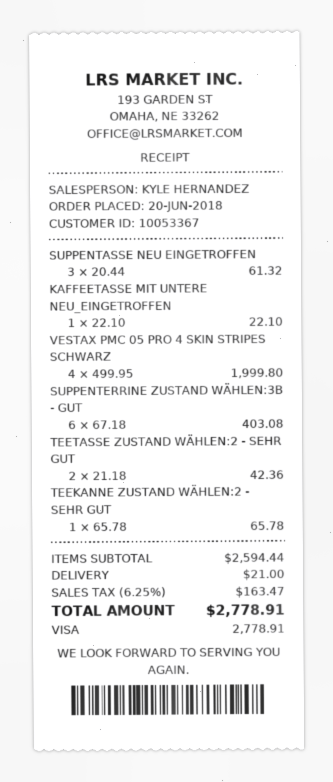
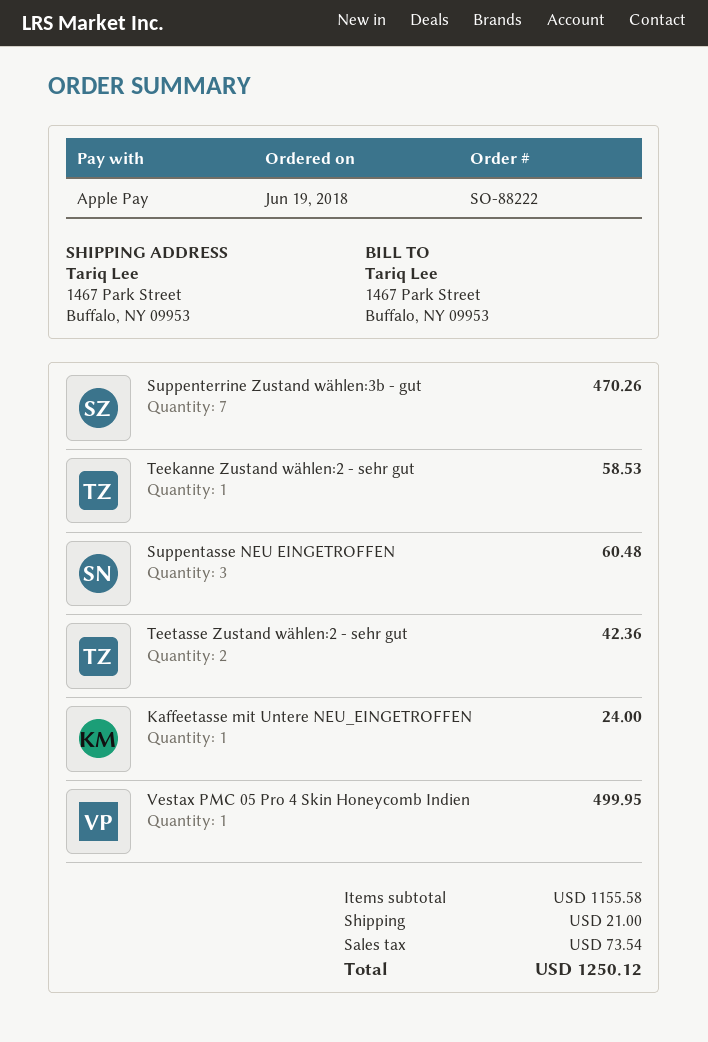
order date: 2018-06-20 -> 2018-06-19
payment method: Visa -> Apple Pay
SUPPENTASSE NEU EINGETROFFEN: 3 for 61.32 -> 3 for 60.48
KAFFEETASSE MIT UNTERE NEU_EINGETROFFEN: 1 for 22.10 -> 1 for 24.00
VESTAX PMC 05 PRO 4 SKIN STRIPES SCHWARZ: 4 for 1999.80 -> none
SUPPENTERRINE ZUSTAND WÄHLEN:3B - GUT: 6 for 403.08 -> 7 for 470.26
TEEKANNE ZUSTAND WÄHLEN:2 - SEHR GUT: 1 for 65.78 -> 1 for 58.53
Vestax PMC 05 Pro 4 Skin Honeycomb Indien: none -> 1 for 499.95
subtotal: 2594.44 -> 1155.58
tax: 163.47 -> 73.54
total: 2778.91 -> 1250.12

